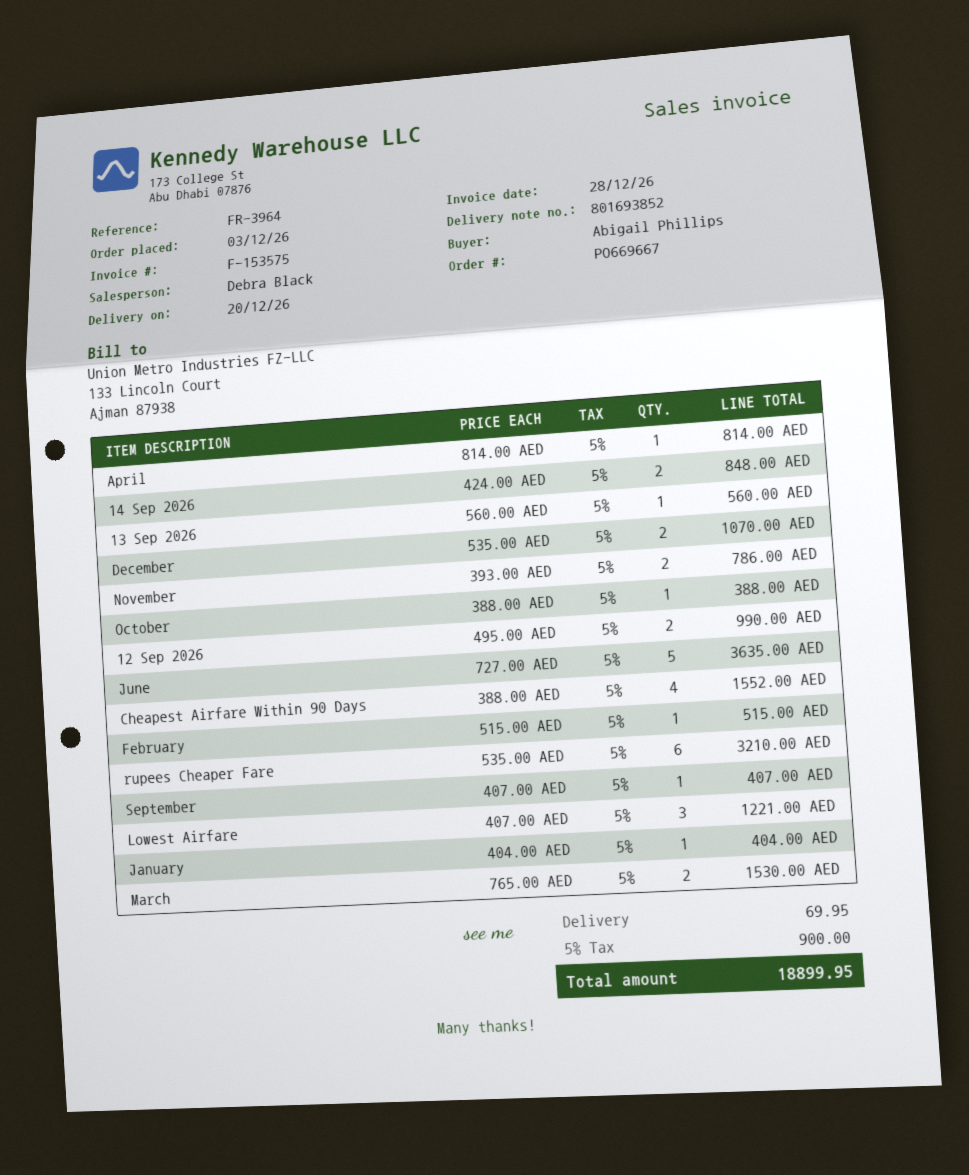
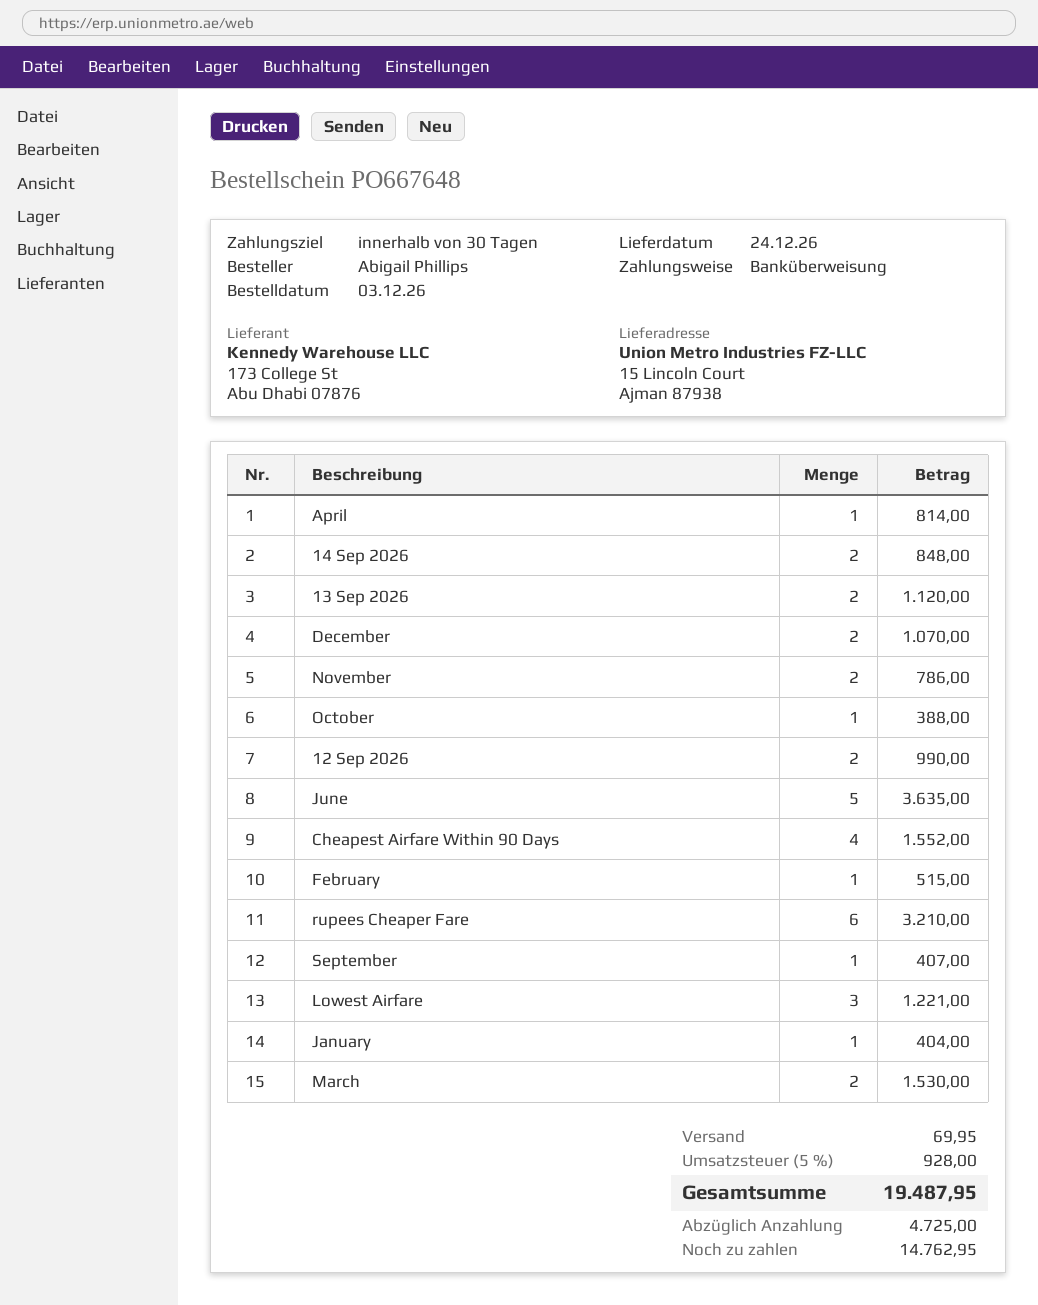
order number: PO669667 -> PO667648
delivery date: 2026-12-20 -> 2026-12-24
13 Sep 2026: 1 for 560.00 -> 2 for 1120.00
tax: 5% = 900.00 -> 5% = 928.00
total: 18899.95 -> 19487.95

